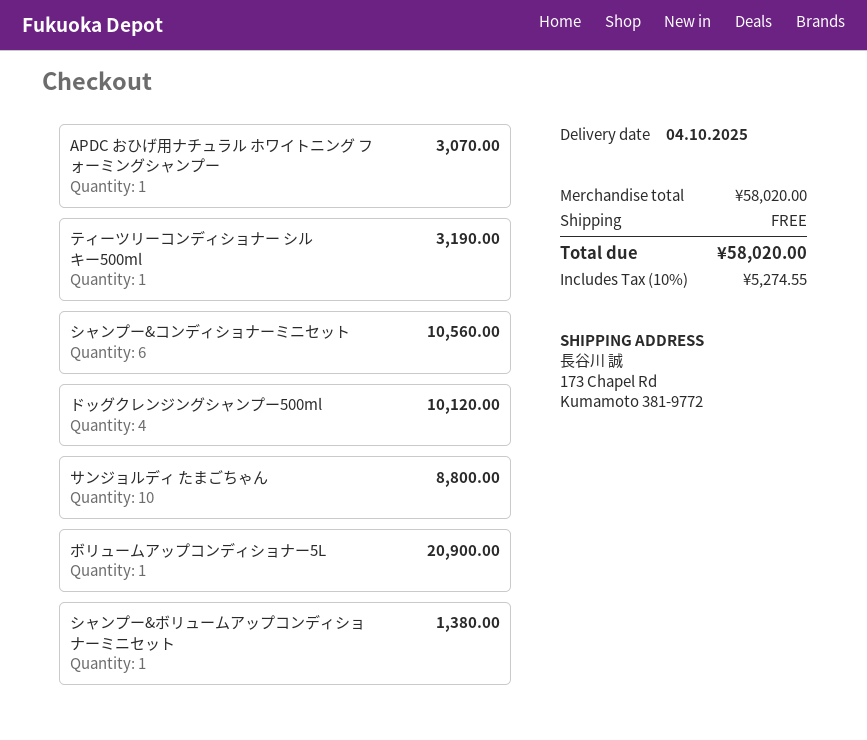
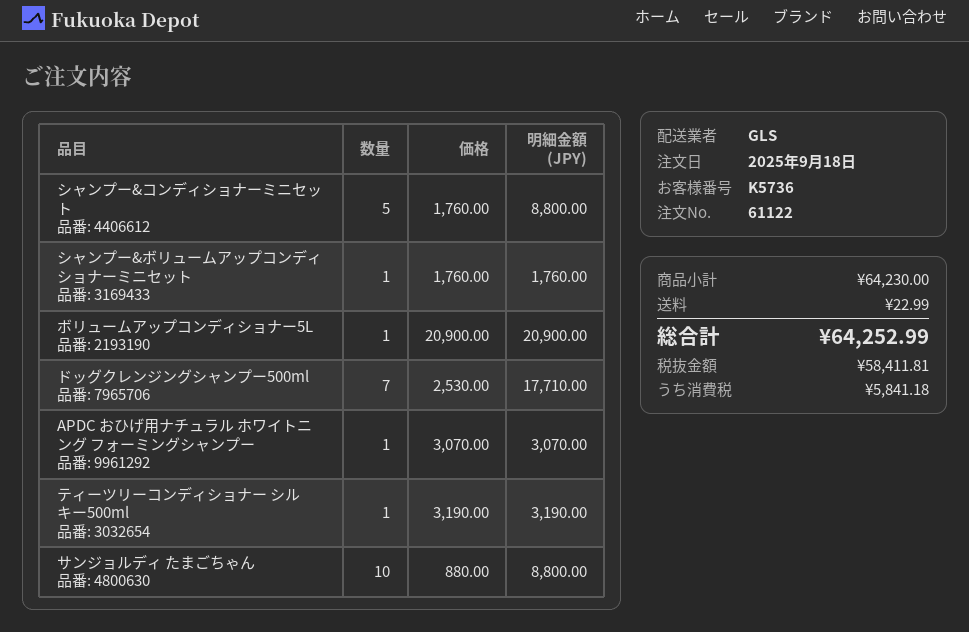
シャンプー&コンディショナーミニセット: 6 for 10560.00 -> 5 for 8800.00
ドッグクレンジングシャンプー500ml: 4 for 10120.00 -> 7 for 17710.00
シャンプー&ボリュームアップコンディショナーミニセット: 1 for 1380.00 -> 1 for 1760.00
subtotal: 58020.00 -> 64230.00
shipping: 0.00 -> 22.99
tax: 5274.55 -> 5841.18
total: 58020.00 -> 64252.99

